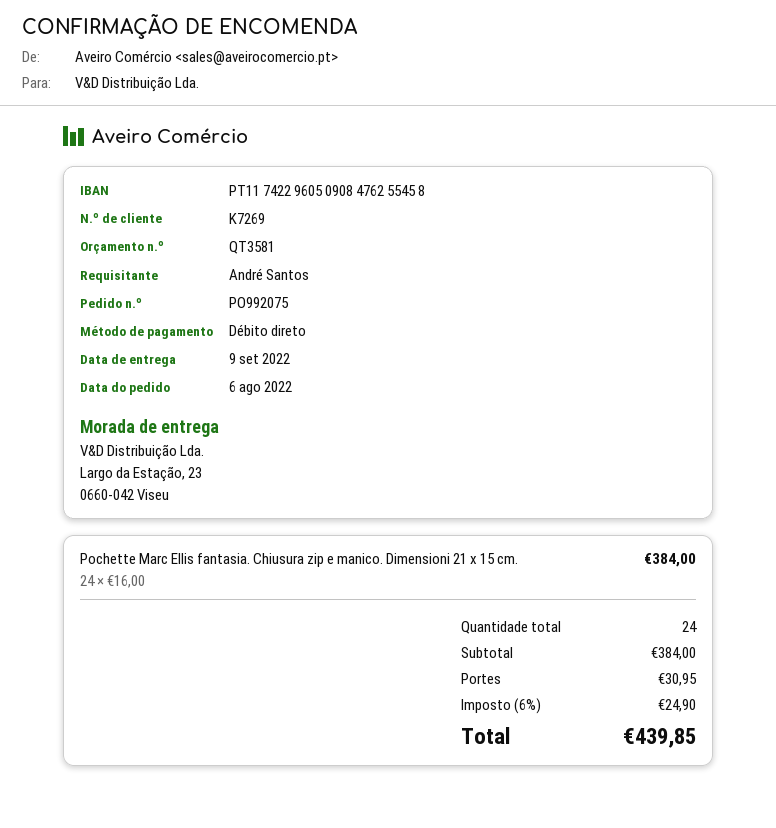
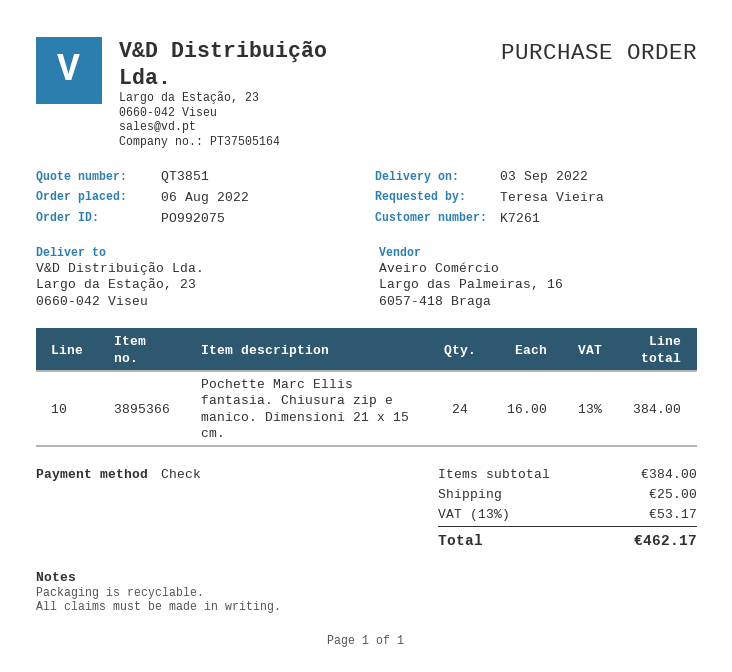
quote number: QT3581 -> QT3851
delivery date: 2022-09-09 -> 2022-09-03
customer number: K7269 -> K7261
ordered by: André Santos -> Teresa Vieira
payment method: direct debit -> cheque
shipping: 30.95 -> 25.00
tax: 6% = 24.90 -> 13% = 53.17
total: 439.85 -> 462.17

